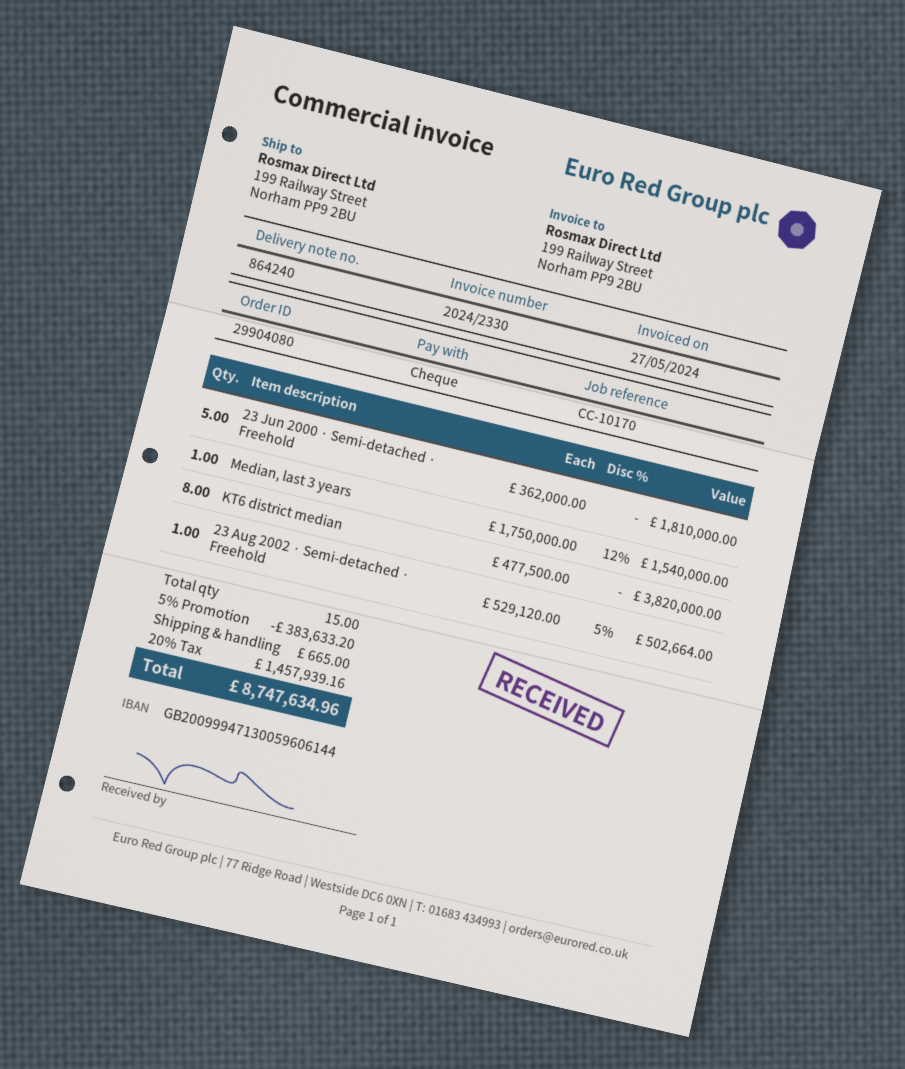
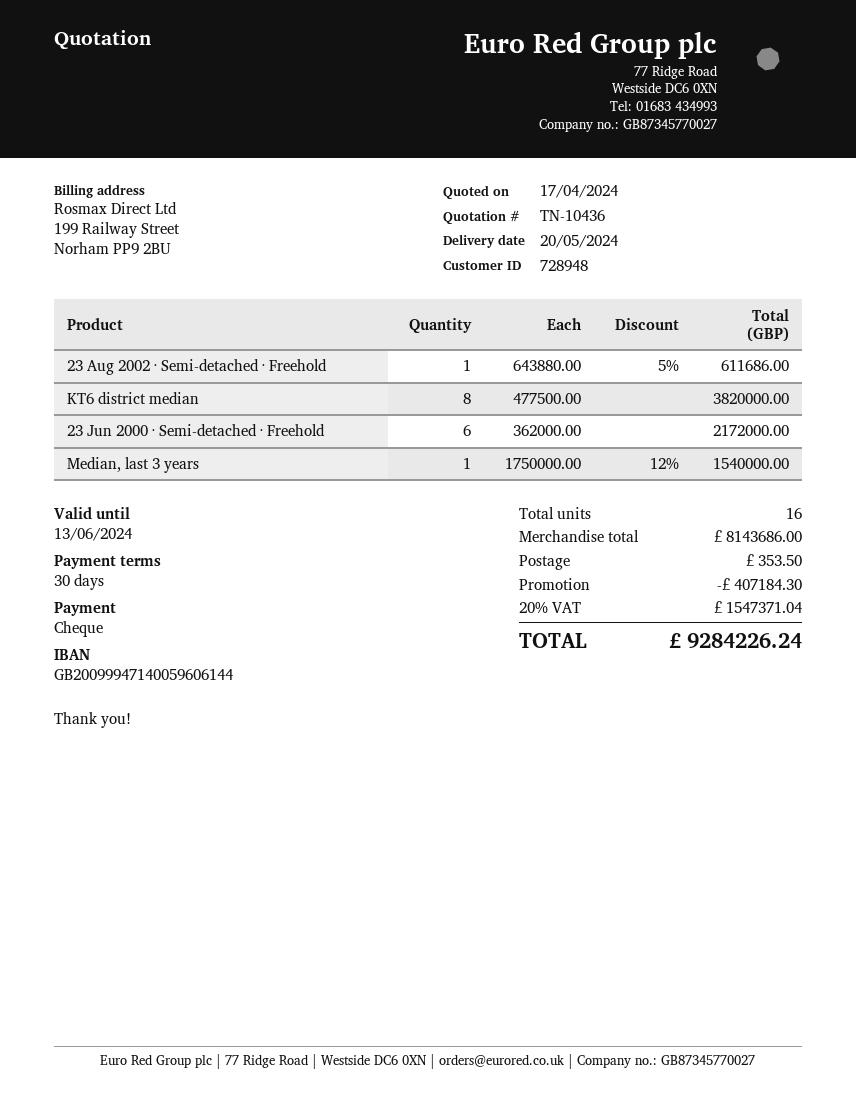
bank account: GB20099947130059606144 -> GB20099947140059606144
23 Jun 2000 · Semi-detached · Freehold: 5 x 362000.00 = 1810000.00 -> 6 x 362000.00 = 2172000.00
23 Aug 2002 · Semi-detached · Freehold: 1 x 529120.00 - 5% = 502664.00 -> 1 x 643880.00 - 5% = 611686.00
total quantity: 15 -> 16
discount: 383633.20 -> 407184.30
shipping: 665.00 -> 353.50
tax: 20% = 1457939.16 -> 20% = 1547371.04
total: 8747634.96 -> 9284226.24

